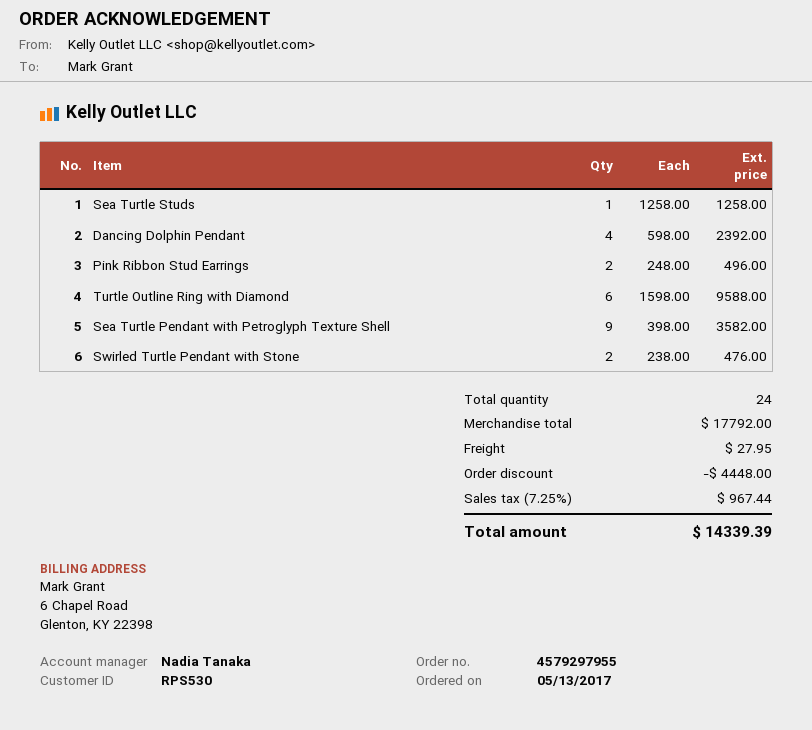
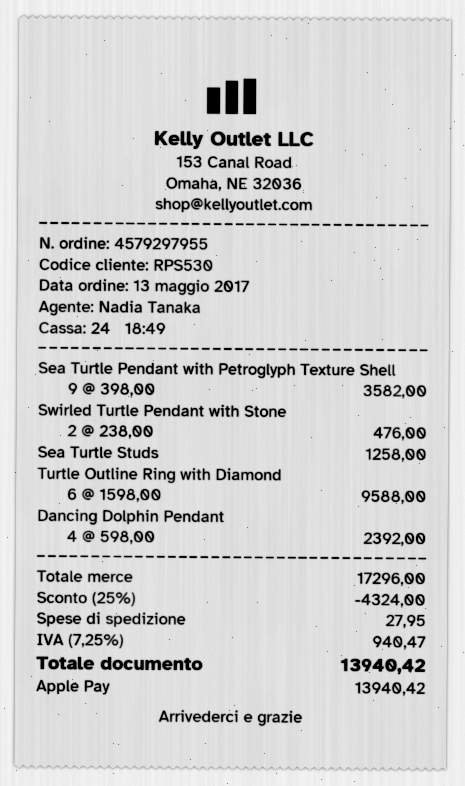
Pink Ribbon Stud Earrings: 2 x 248.00 = 496.00 -> none
subtotal: 17792.00 -> 17296.00
discount: 4448.00 -> 4324.00
tax: 7.25% = 967.44 -> 7.25% = 940.47
total: 14339.39 -> 13940.42

